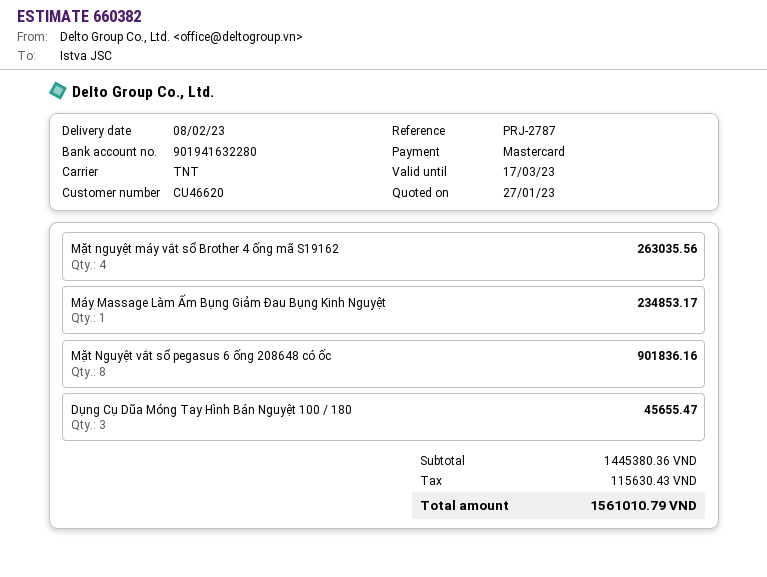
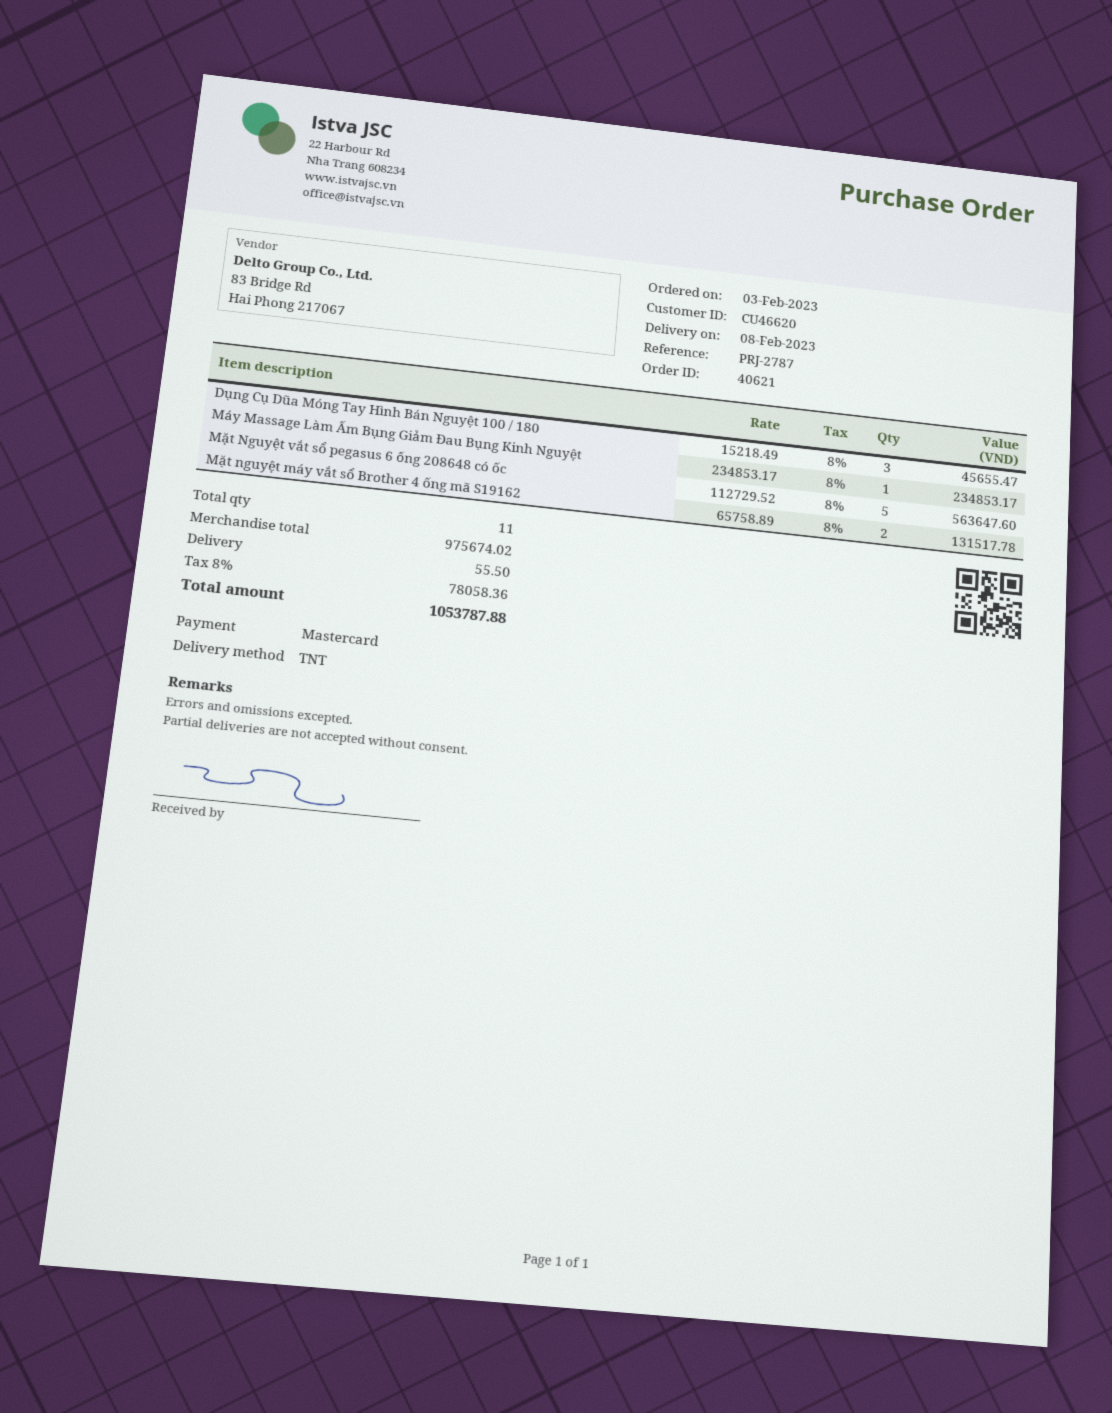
Mặt nguyệt máy vắt sổ Brother 4 ống mã S19162: 4 for 263035.56 -> 2 for 131517.78
Mặt Nguyệt vắt sổ pegasus 6 ống 208648 có ốc: 8 for 901836.16 -> 5 for 563647.60
subtotal: 1445380.36 -> 975674.02
shipping: none -> 55.50
tax: 115630.43 -> 78058.36
total: 1561010.79 -> 1053787.88

